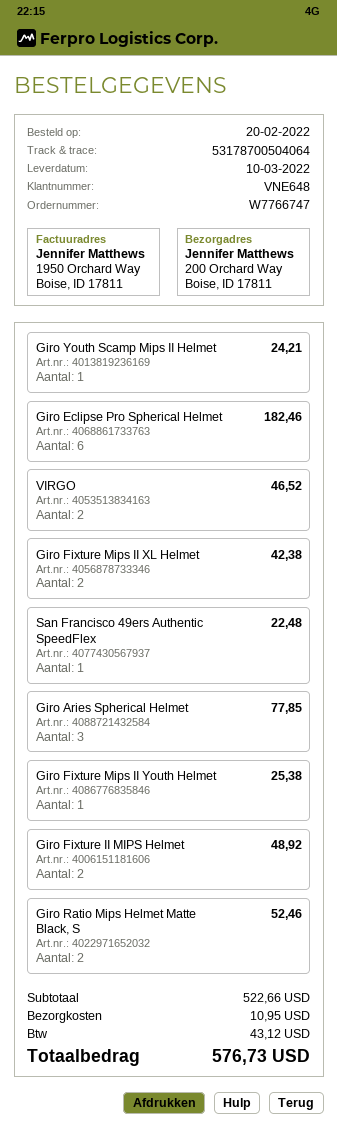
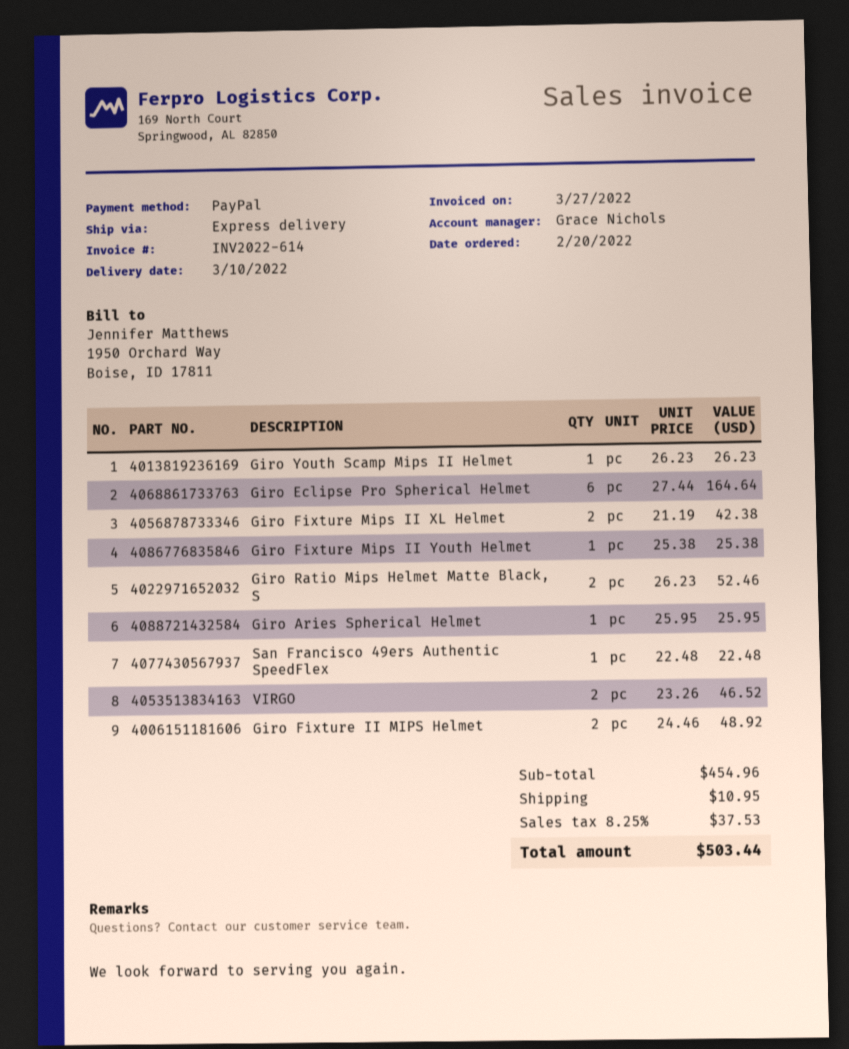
Giro Youth Scamp Mips II Helmet: 1 for 24.21 -> 1 for 26.23
Giro Eclipse Pro Spherical Helmet: 6 for 182.46 -> 6 for 164.64
Giro Aries Spherical Helmet: 3 for 77.85 -> 1 for 25.95
subtotal: 522.66 -> 454.96
tax: 43.12 -> 37.53
total: 576.73 -> 503.44

